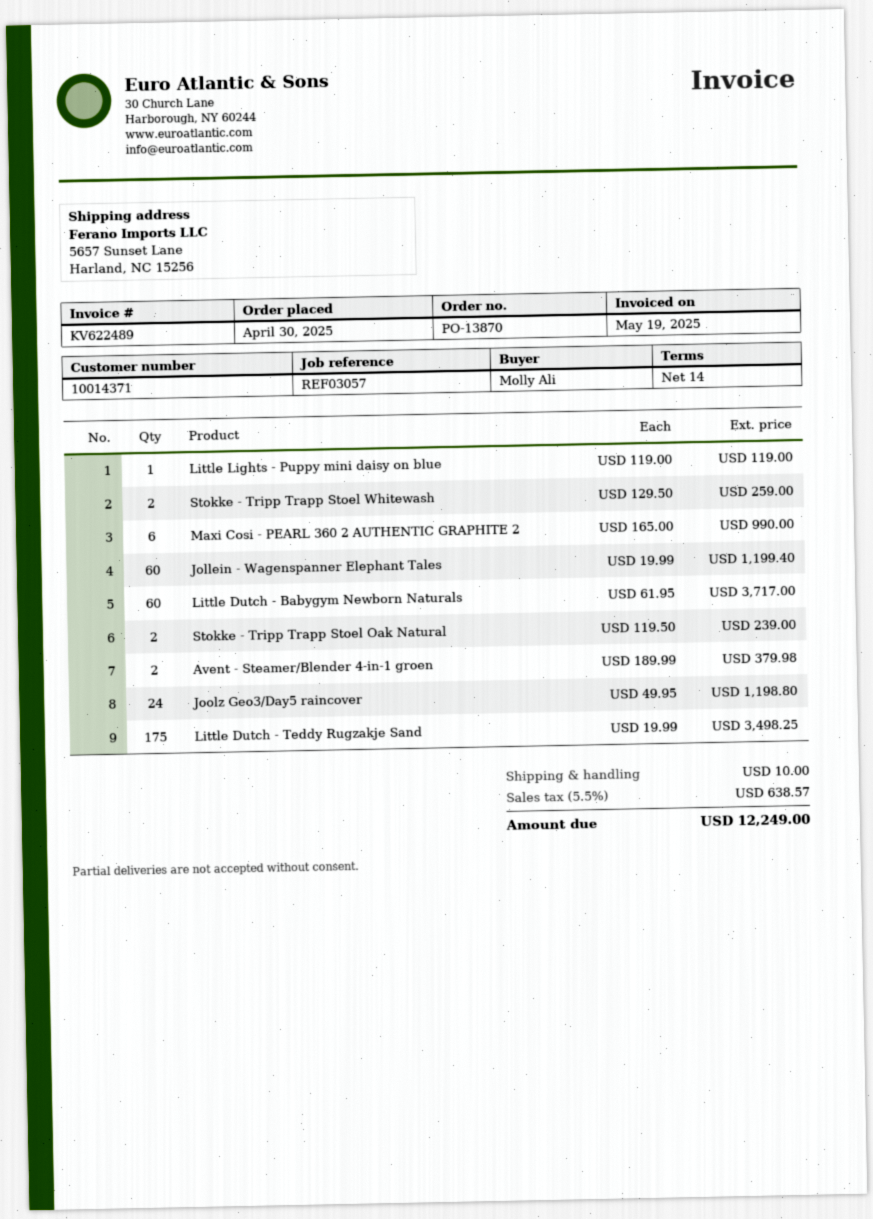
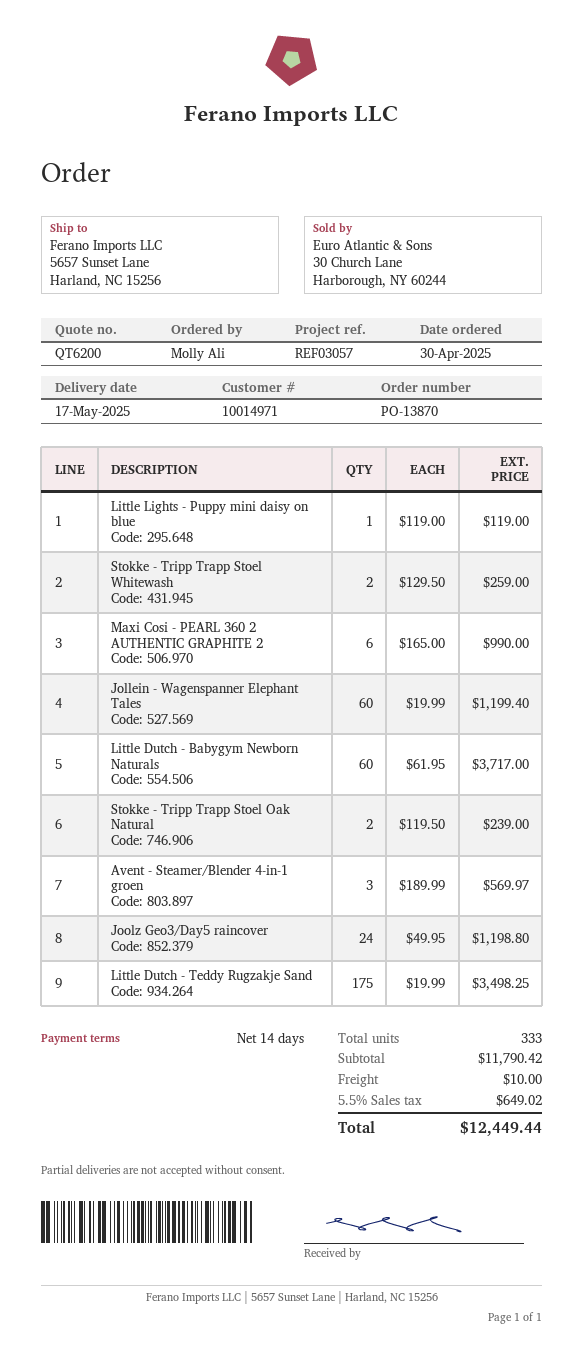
customer number: 10014371 -> 10014971
Avent - Steamer/Blender 4-in-1 groen: 2 x 189.99 = 379.98 -> 3 x 189.99 = 569.97
tax: 5.5% = 638.57 -> 5.5% = 649.02
total: 12249.00 -> 12449.44

